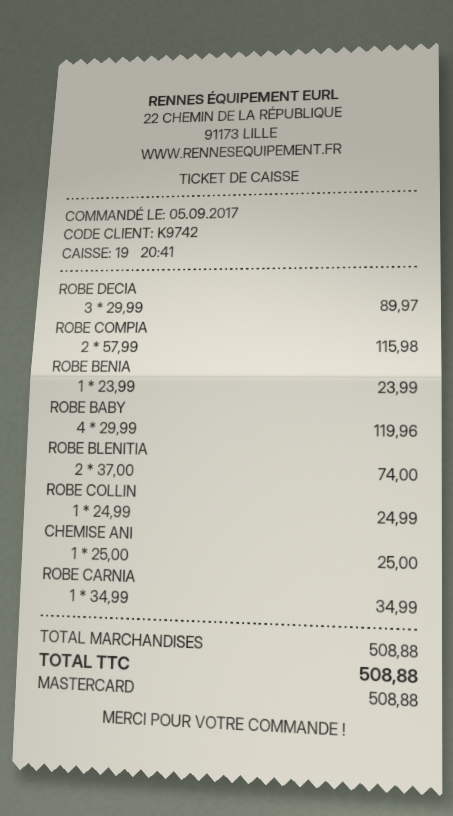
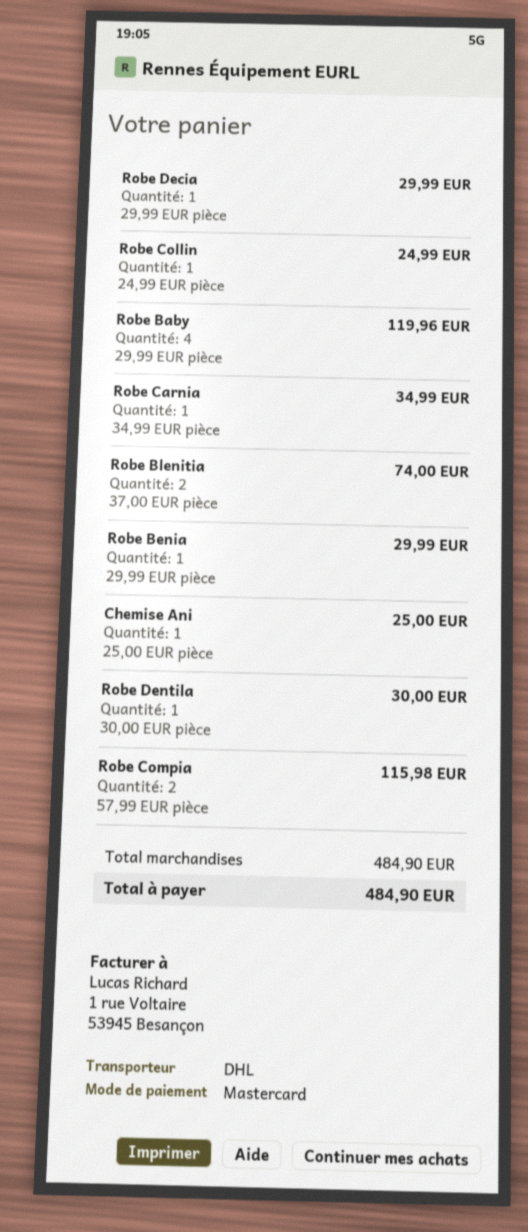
ROBE DECIA: 3 x 29.99 = 89.97 -> 1 x 29.99 = 29.99
ROBE BENIA: 1 x 23.99 = 23.99 -> 1 x 29.99 = 29.99
Robe Dentila: none -> 1 x 30.00 = 30.00
subtotal: 508.88 -> 484.90
total: 508.88 -> 484.90

